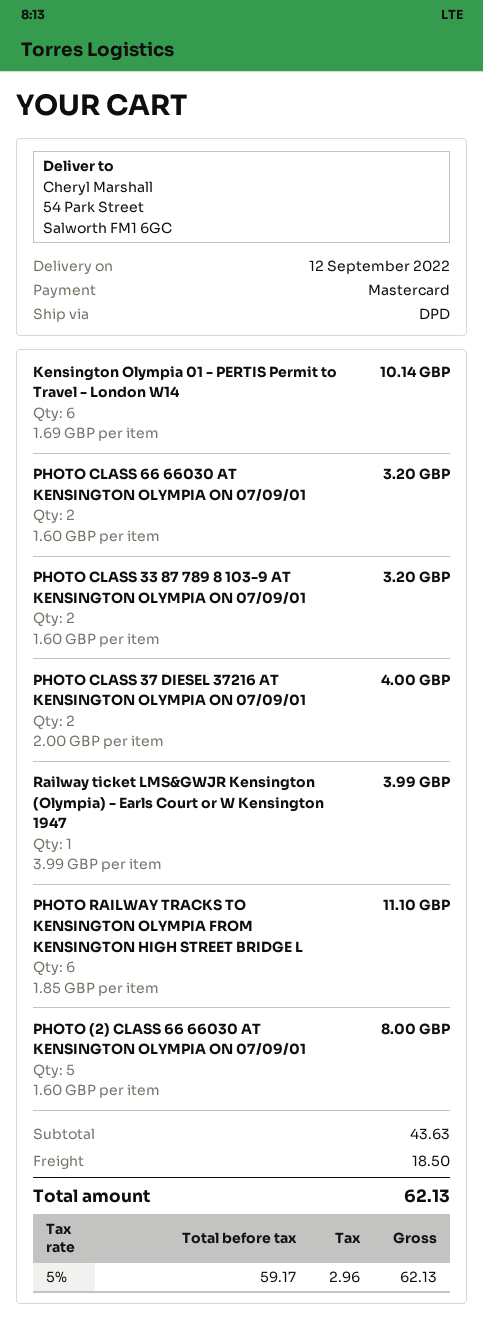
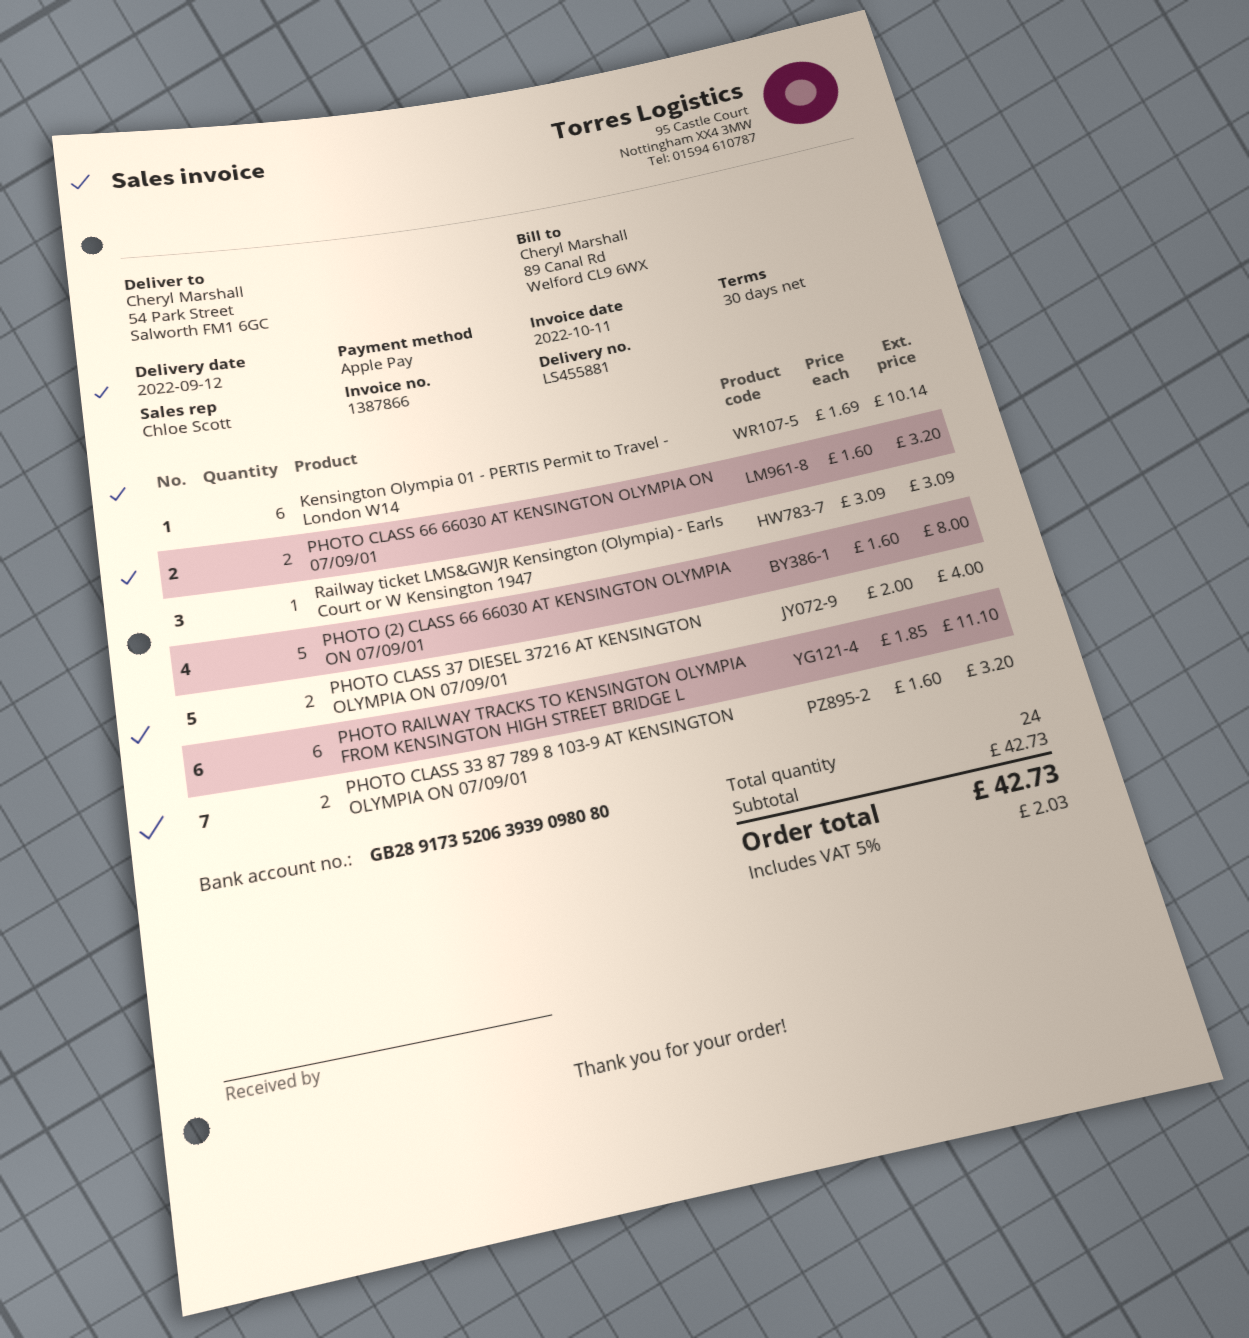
payment method: Mastercard -> Apple Pay
Railway ticket LMS&GWJR Kensington (Olympia) - Earls Court or W Kensington 1947: 1 x 3.99 = 3.99 -> 1 x 3.09 = 3.09
subtotal: 43.63 -> 42.73
shipping: 18.50 -> none
tax: 5% = 2.96 -> 5% = 2.03
total: 62.13 -> 42.73

